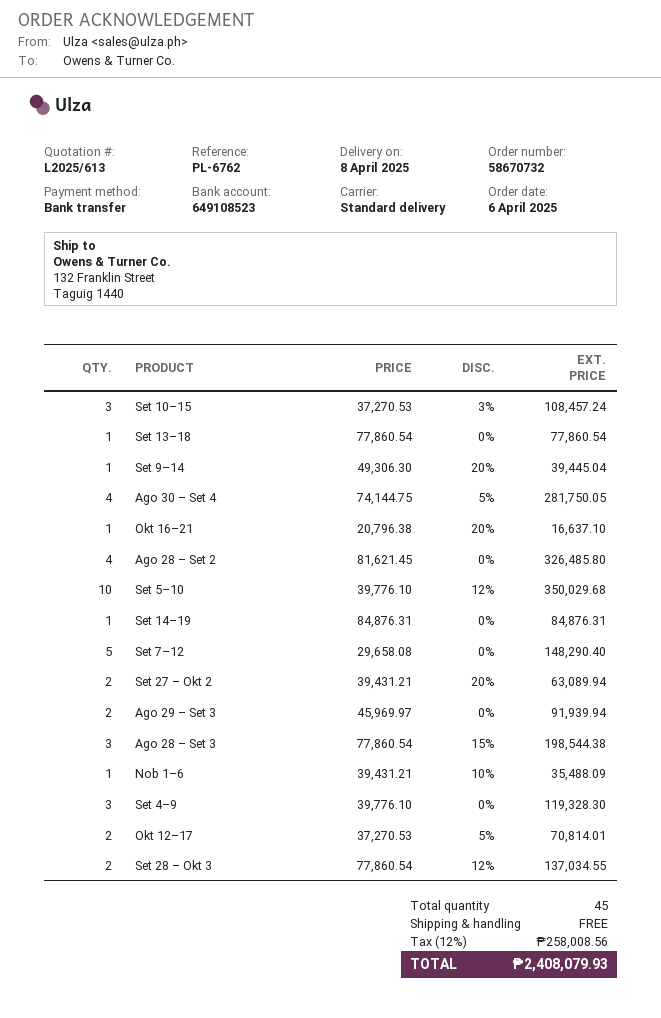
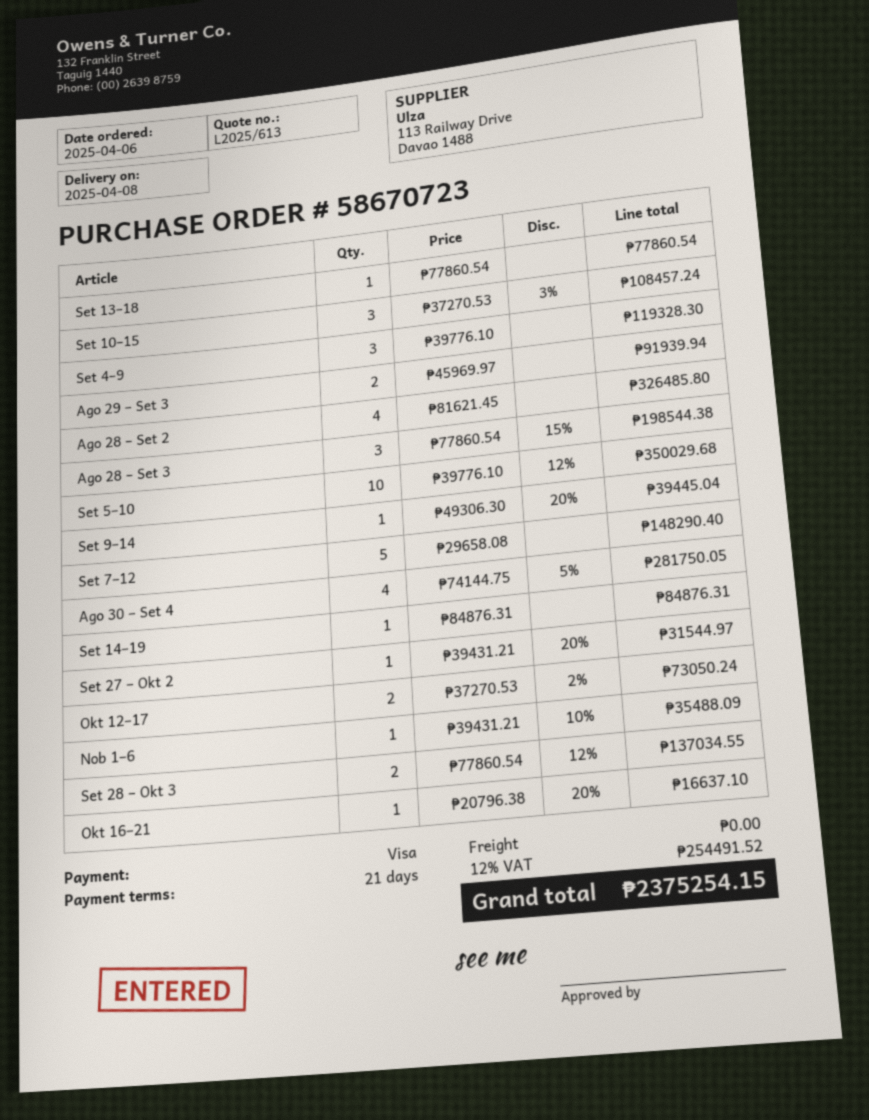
order number: 58670732 -> 58670723
payment method: bank transfer -> Visa
Set 27 – Okt 2: 2 x 39431.21 - 20% = 63089.94 -> 1 x 39431.21 - 20% = 31544.97
Okt 12–17: 2 x 37270.53 - 5% = 70814.01 -> 2 x 37270.53 - 2% = 73050.24
tax: 12% = 258008.56 -> 12% = 254491.52
total: 2408079.93 -> 2375254.15

